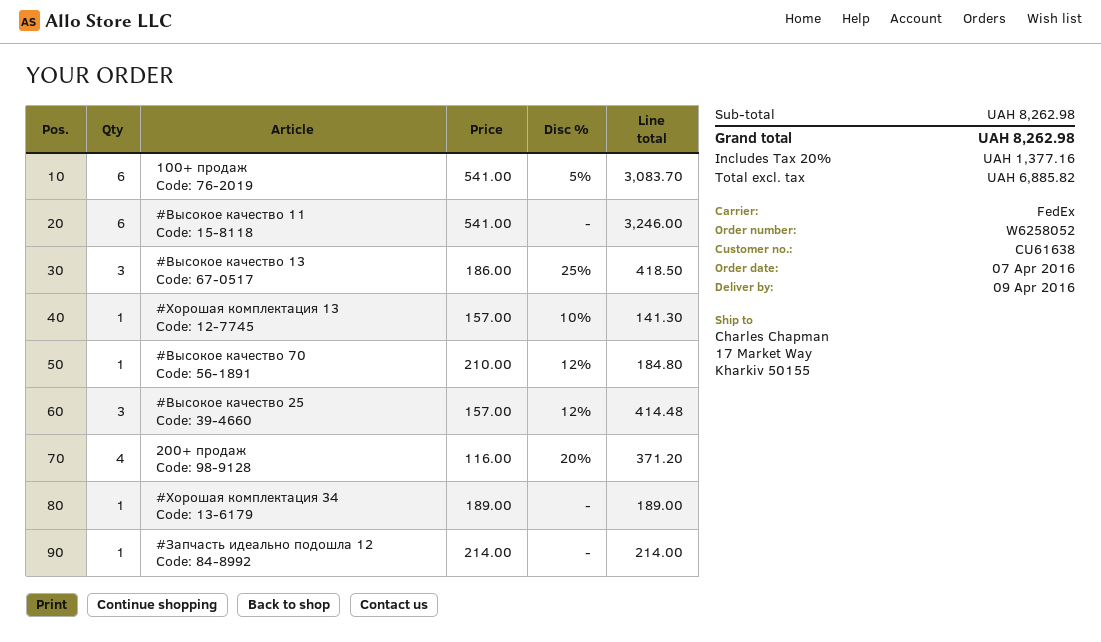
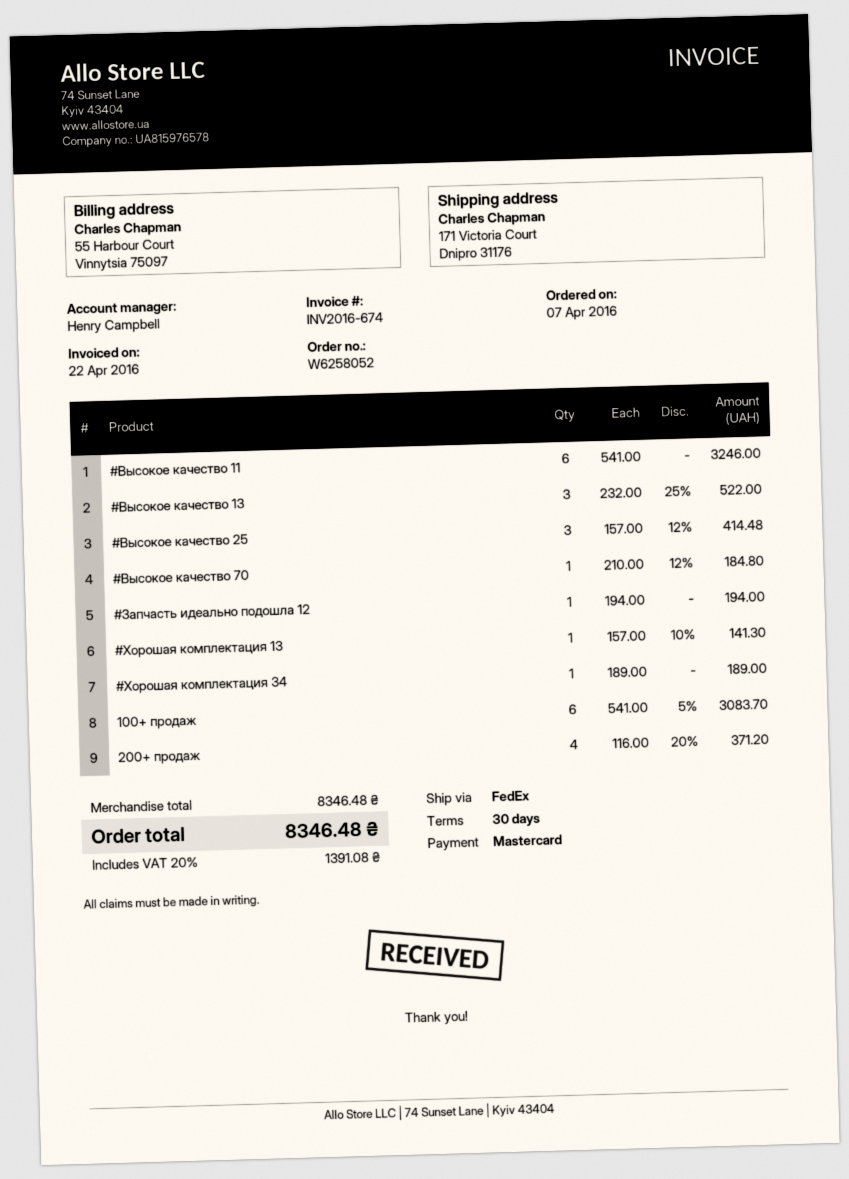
ship to: 17 Market Way, Kharkiv 50155 -> 171 Victoria Court, Dnipro 31176
#Высокое качество 13: 3 x 186.00 - 25% = 418.50 -> 3 x 232.00 - 25% = 522.00
#Запчасть идеально подошла 12: 1 x 214.00 = 214.00 -> 1 x 194.00 = 194.00
subtotal: 8262.98 -> 8346.48
tax: 20% = 1377.16 -> 20% = 1391.08
total: 8262.98 -> 8346.48

